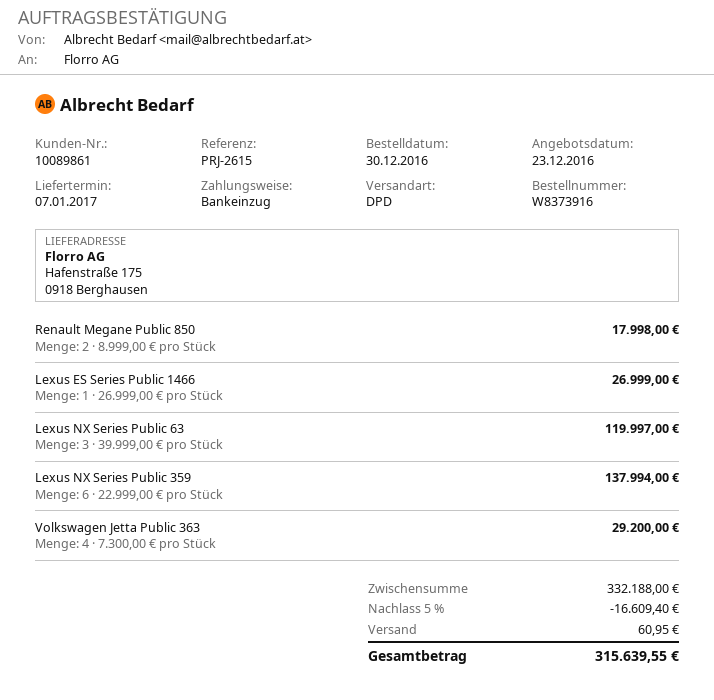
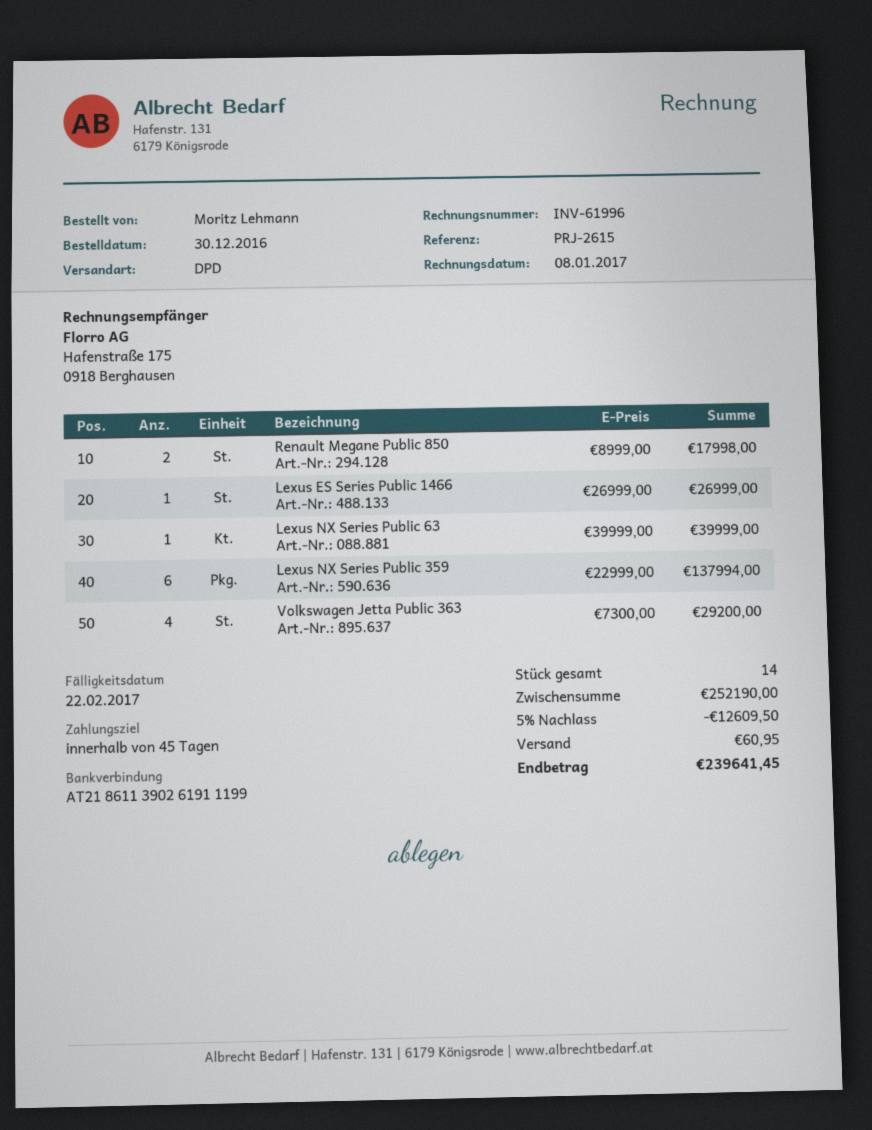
Lexus NX Series Public 63: 3 x 39999.00 = 119997.00 -> 1 x 39999.00 = 39999.00
subtotal: 332188.00 -> 252190.00
discount: 5% = 16609.40 -> 5% = 12609.50
total: 315639.55 -> 239641.45

